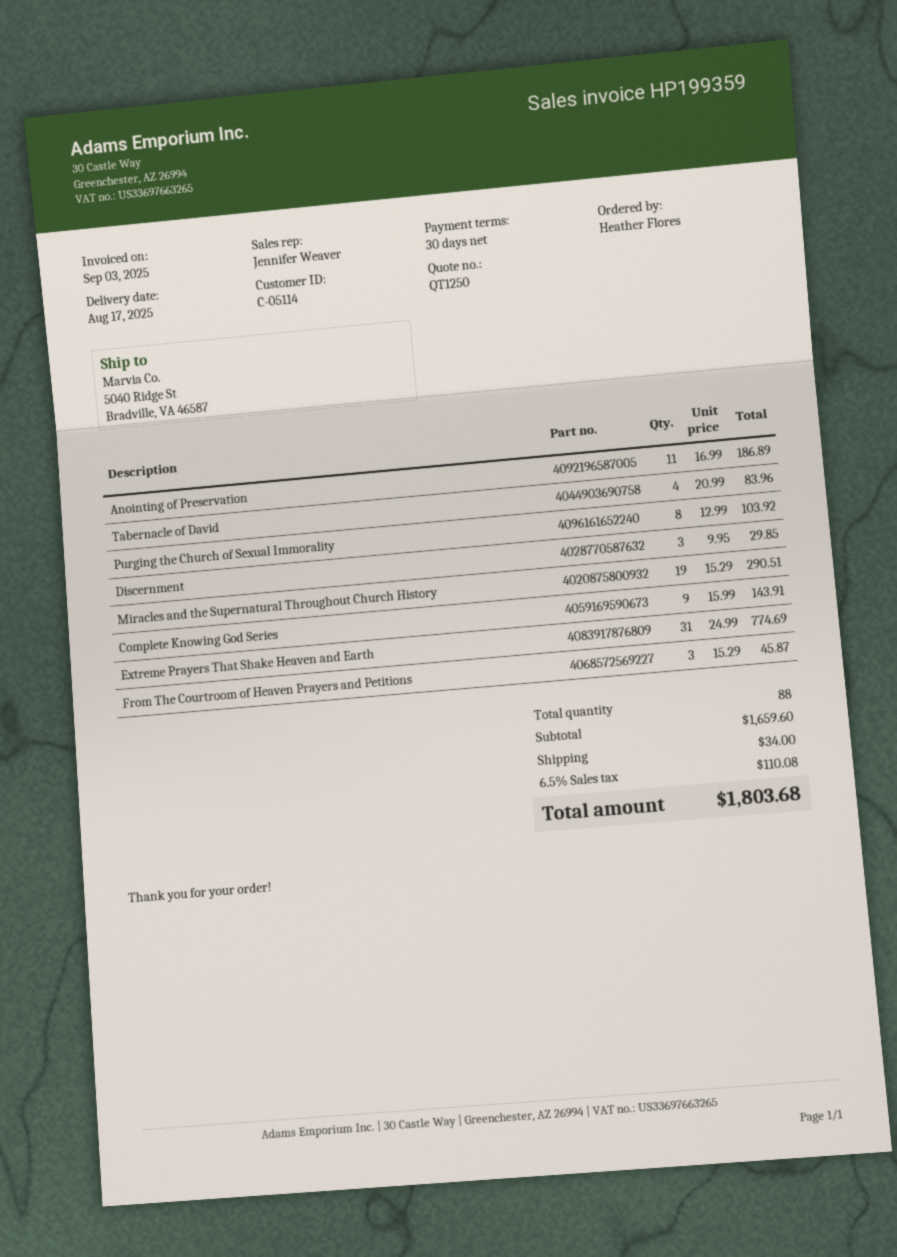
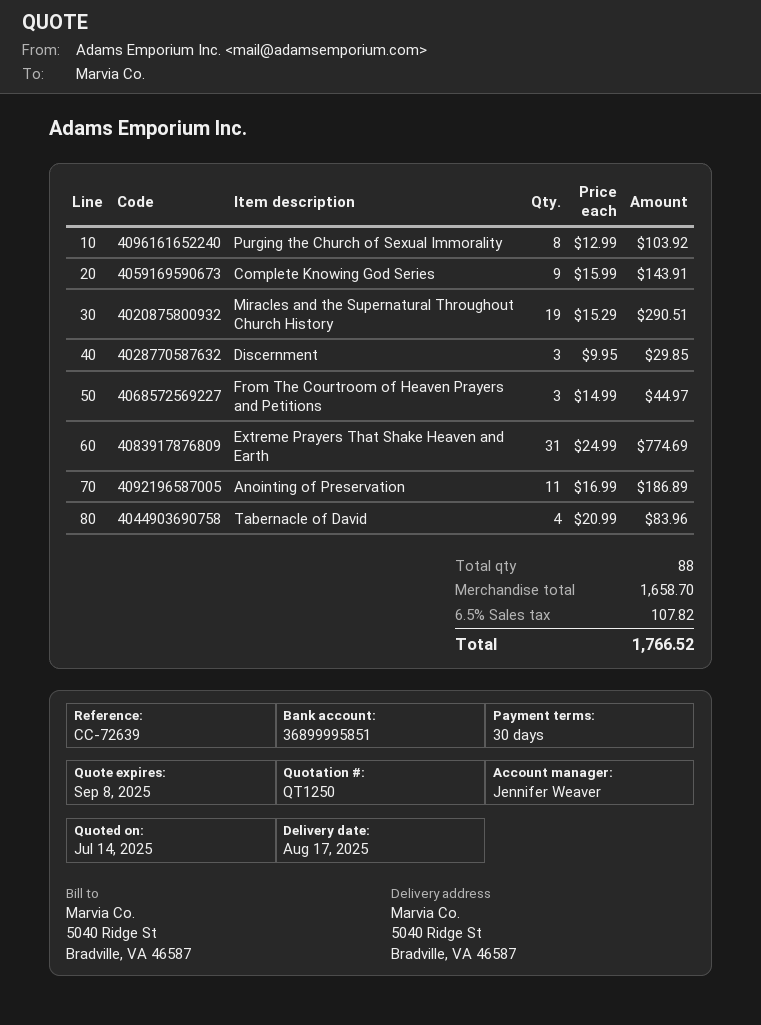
From The Courtroom of Heaven Prayers and Petitions: 3 x 15.29 = 45.87 -> 3 x 14.99 = 44.97
subtotal: 1659.60 -> 1658.70
shipping: 34.00 -> none
tax: 6.5% = 110.08 -> 6.5% = 107.82
total: 1803.68 -> 1766.52

